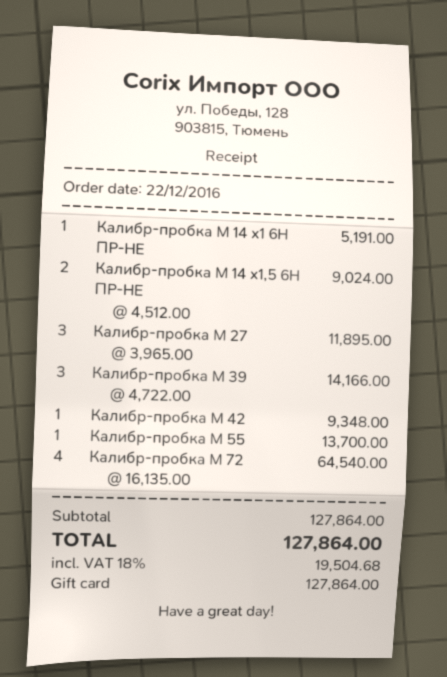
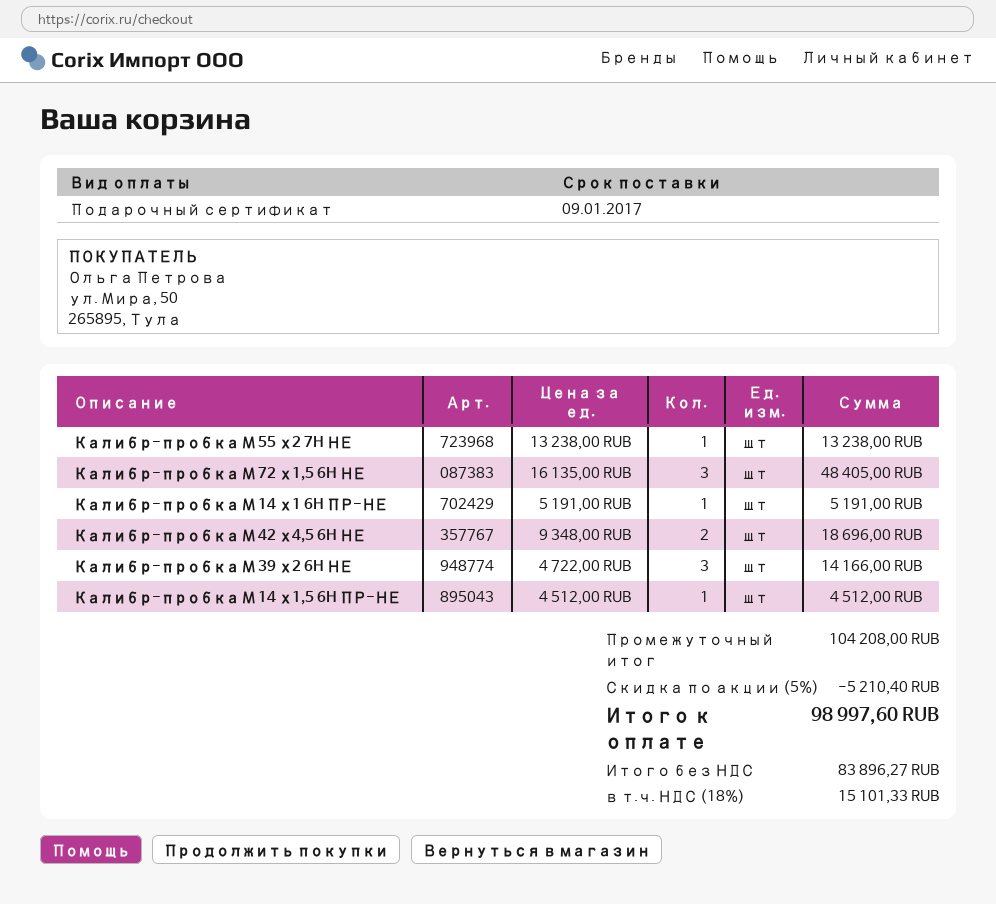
Калибр-пробка М 14 х1,5 6H ПР-НЕ: 2 x 4512.00 = 9024.00 -> 1 x 4512.00 = 4512.00
Калибр-пробка М 27: 3 x 3965.00 = 11895.00 -> none
Калибр-пробка М 42: 1 x 9348.00 = 9348.00 -> 2 x 9348.00 = 18696.00
Калибр-пробка М 55: 1 x 13700.00 = 13700.00 -> 1 x 13238.00 = 13238.00
Калибр-пробка М 72: 4 x 16135.00 = 64540.00 -> 3 x 16135.00 = 48405.00
subtotal: 127864.00 -> 104208.00
discount: none -> 5% = 5210.40
tax: 18% = 19504.68 -> 18% = 15101.33
total: 127864.00 -> 98997.60

